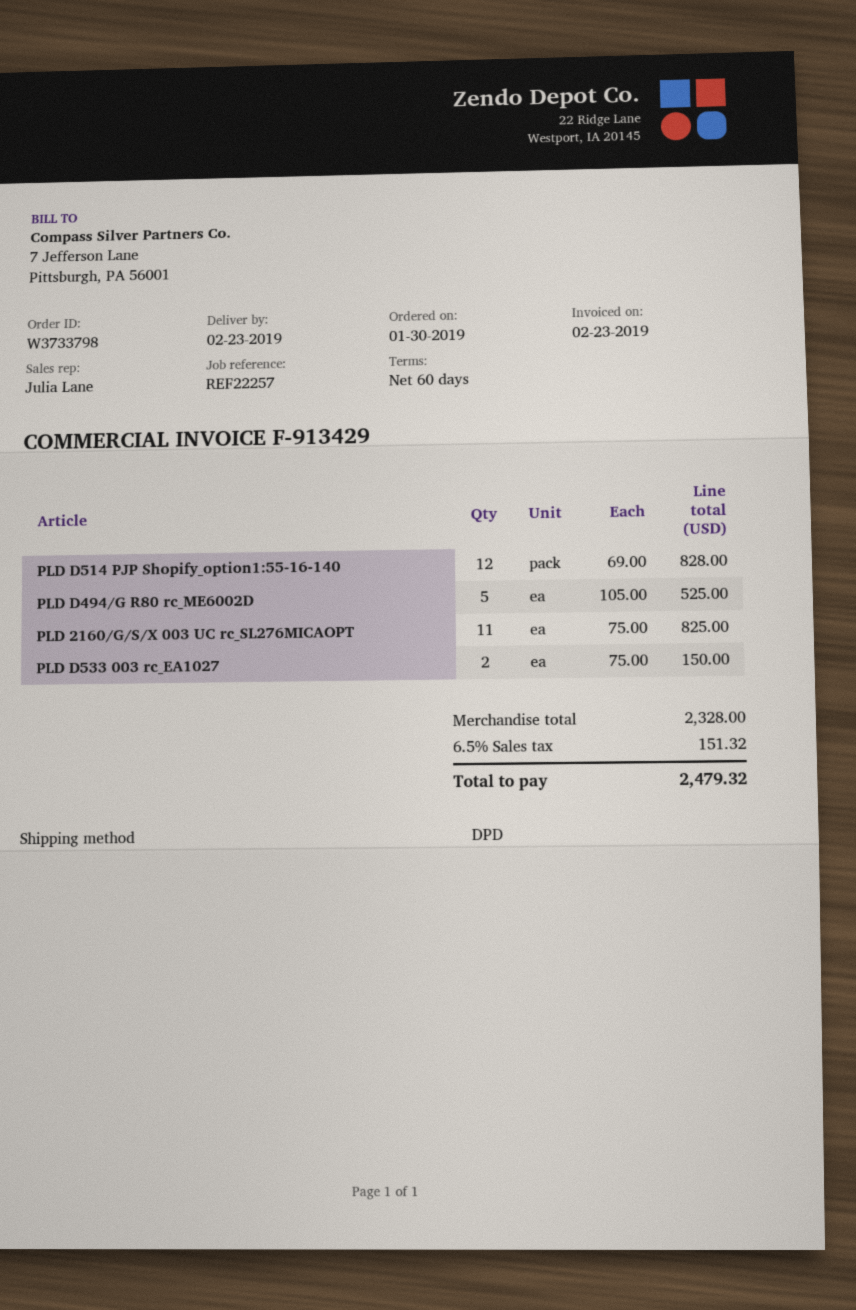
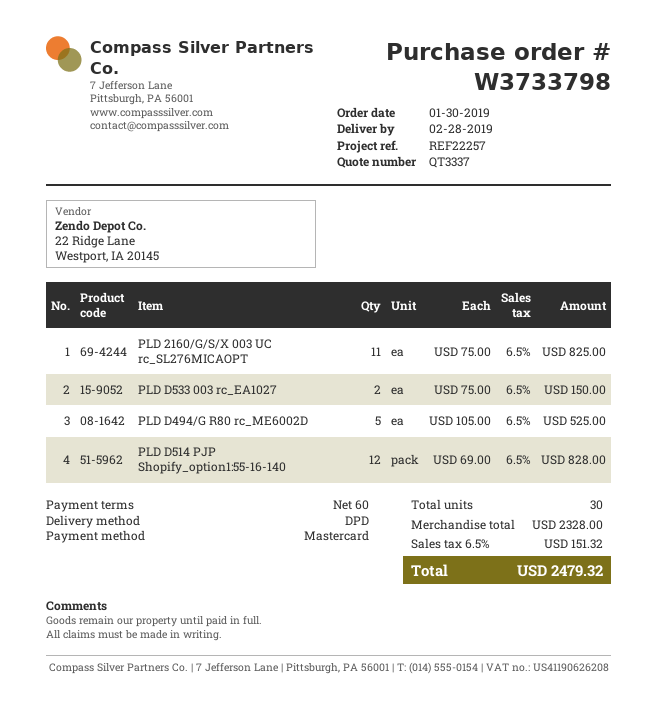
delivery date: 2019-02-23 -> 2019-02-28

